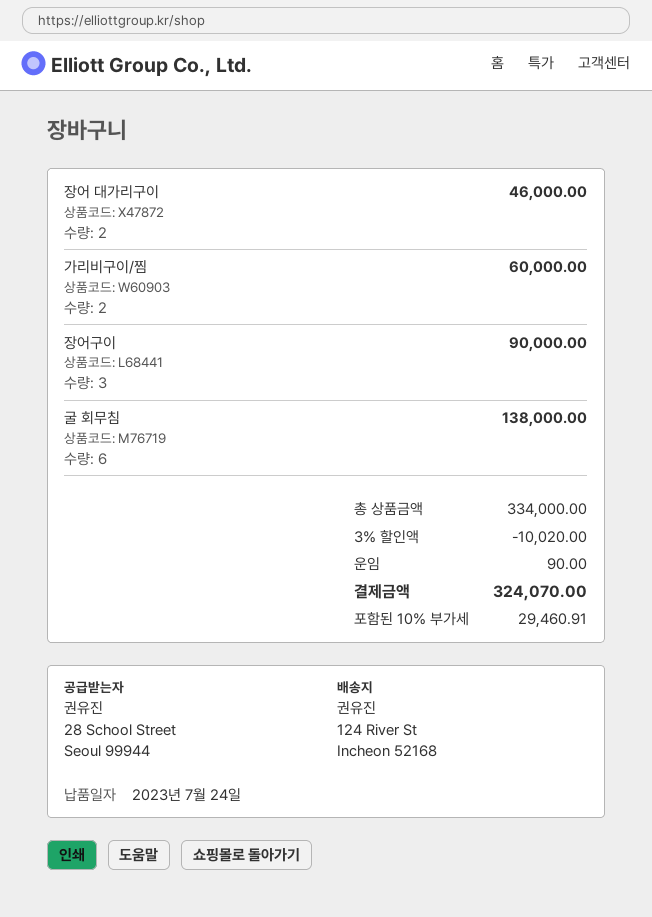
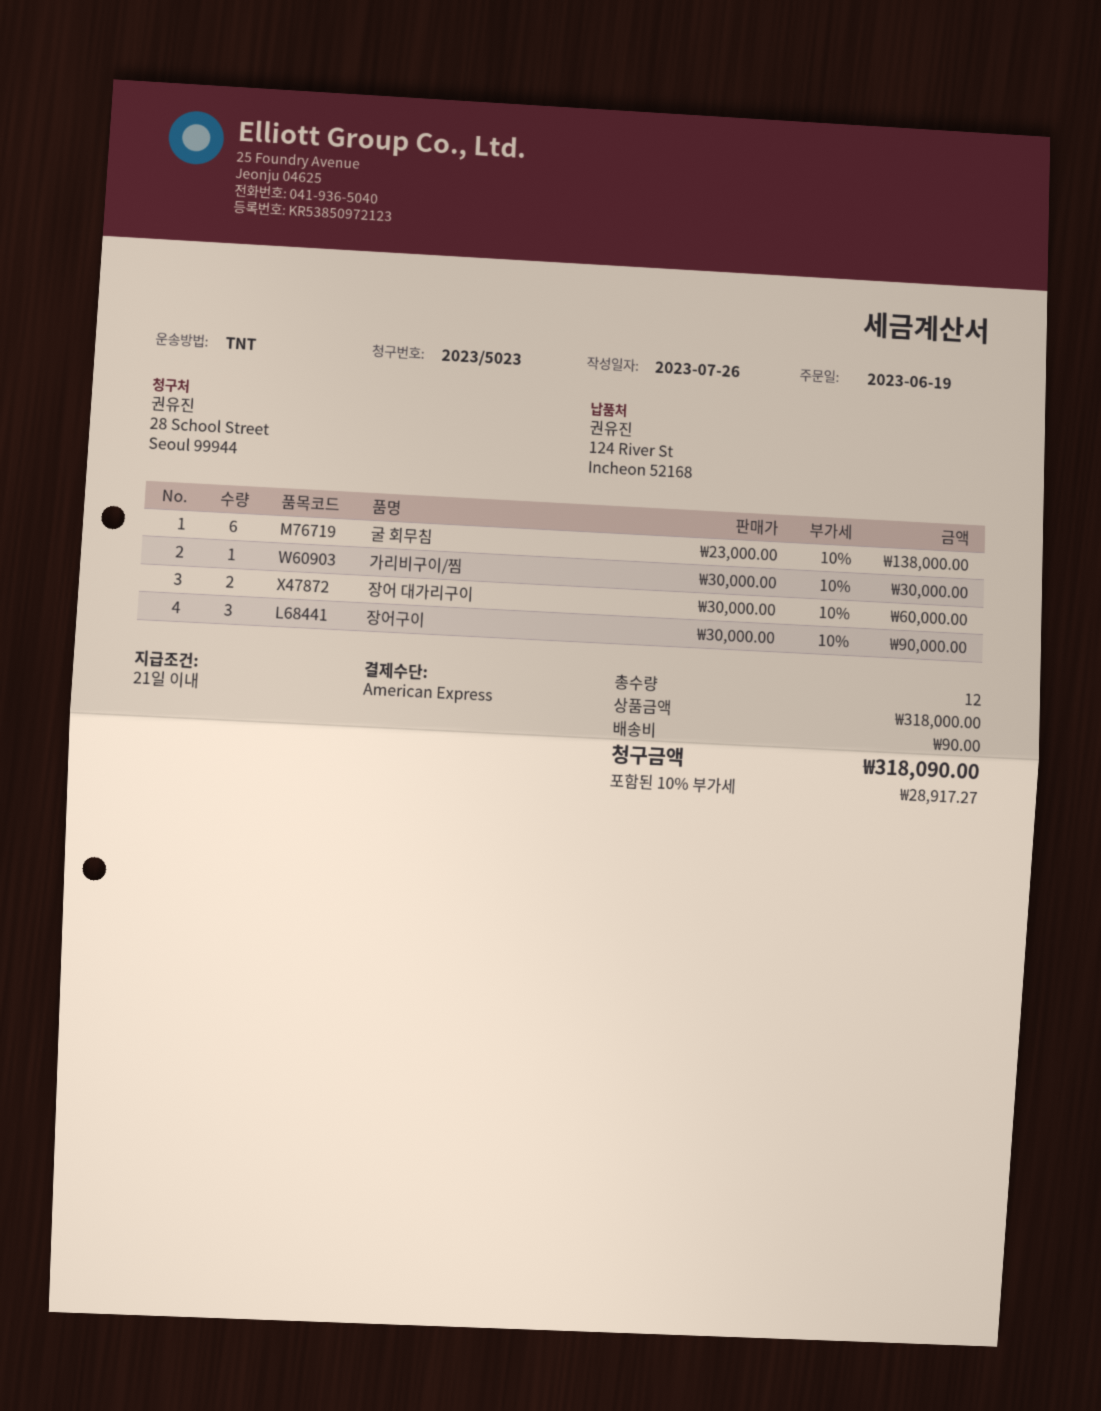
장어 대가리구이: 2 for 46000.00 -> 2 for 60000.00
가리비구이/찜: 2 for 60000.00 -> 1 for 30000.00
subtotal: 334000.00 -> 318000.00
discount: 3% = 10020.00 -> none
tax: 10% = 29460.91 -> 10% = 28917.27
total: 324070.00 -> 318090.00

